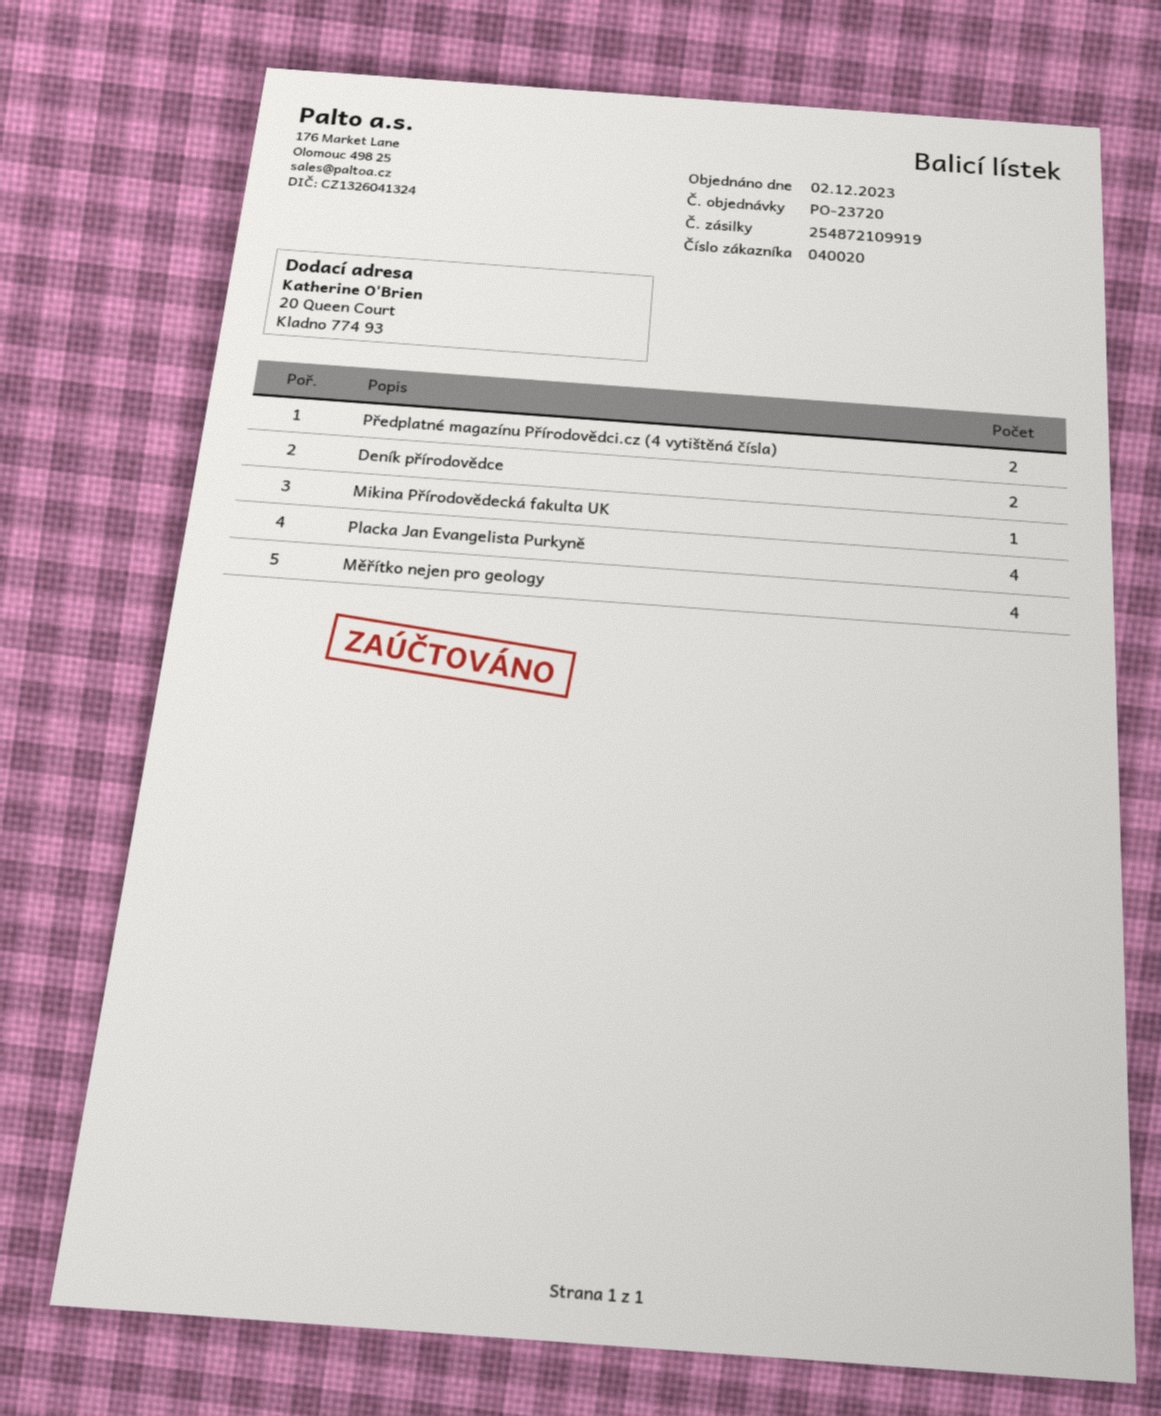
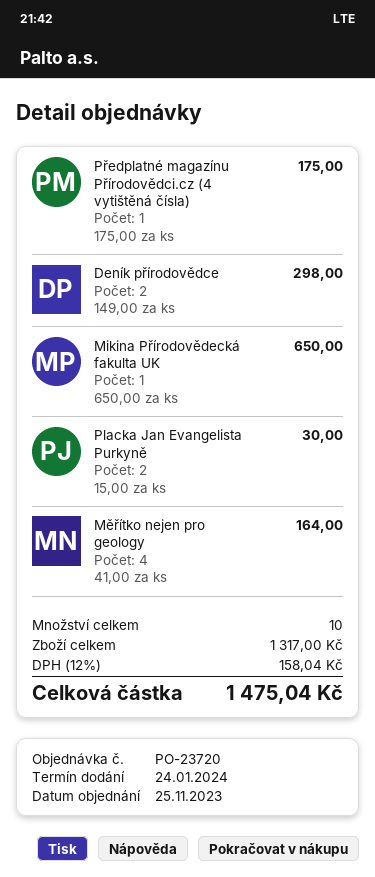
order date: 2023-12-02 -> 2023-11-25
Předplatné magazínu Přírodovědci.cz (4 vytištěná čísla): 2 -> 1
Placka Jan Evangelista Purkyně: 4 -> 2

